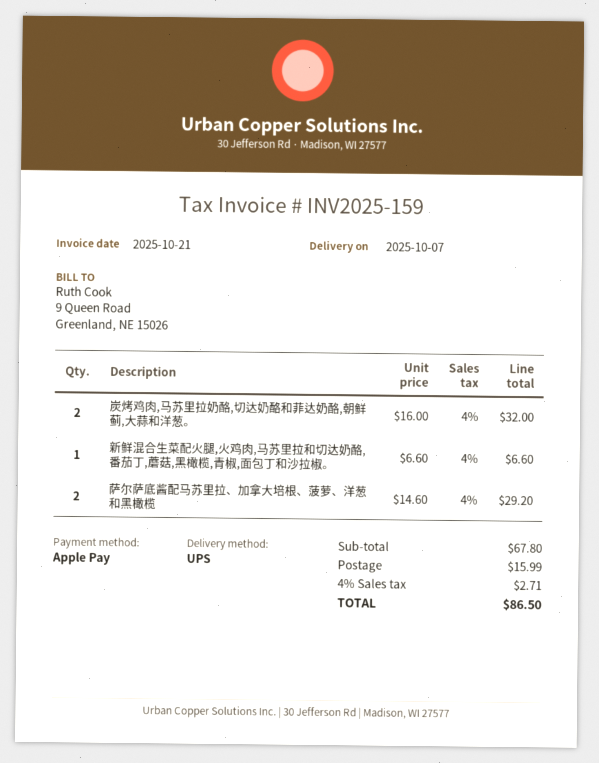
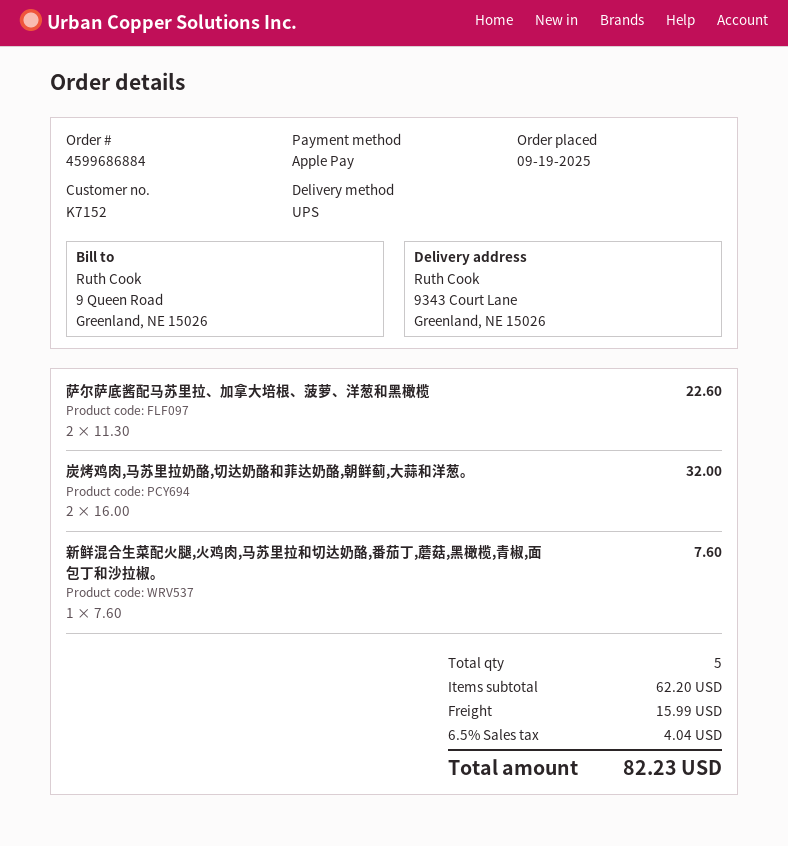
新鲜混合生菜配火腿,火鸡肉,马苏里拉和切达奶酪,番茄丁,蘑菇,黑橄榄,青椒,面包丁和沙拉椒。: 1 x 6.60 = 6.60 -> 1 x 7.60 = 7.60
萨尔萨底酱配马苏里拉、加拿大培根、菠萝、洋葱和黑橄榄: 2 x 14.60 = 29.20 -> 2 x 11.30 = 22.60
subtotal: 67.80 -> 62.20
tax: 4% = 2.71 -> 6.5% = 4.04
total: 86.50 -> 82.23

